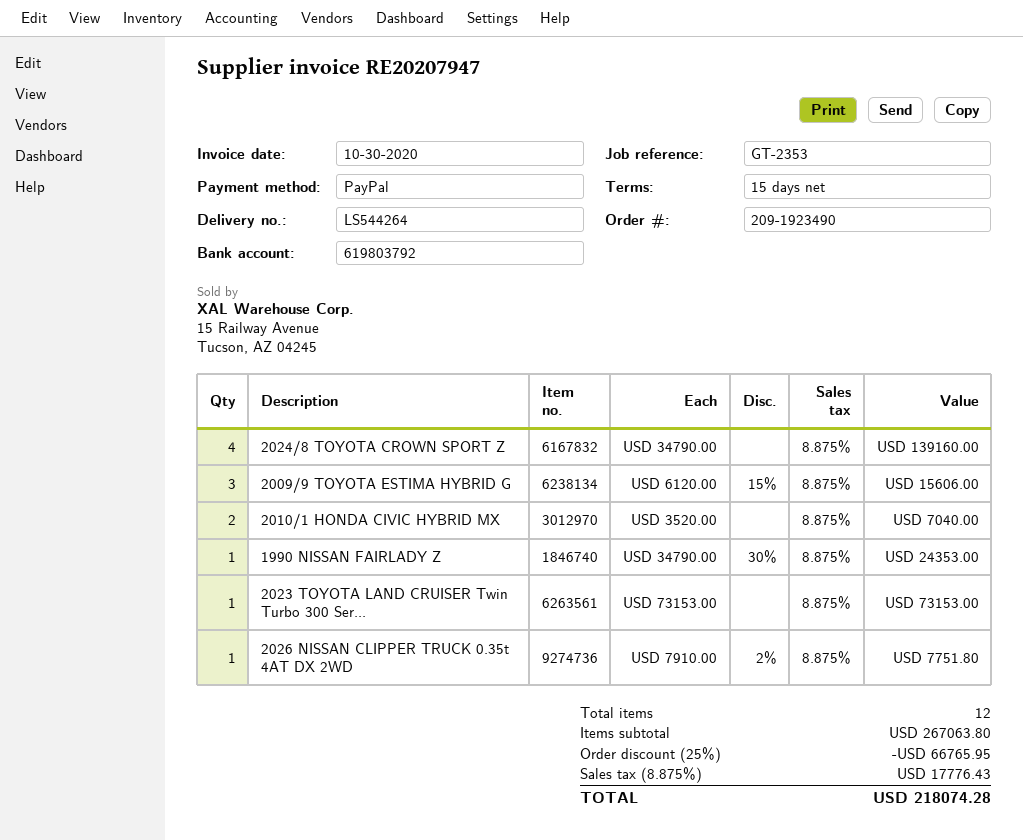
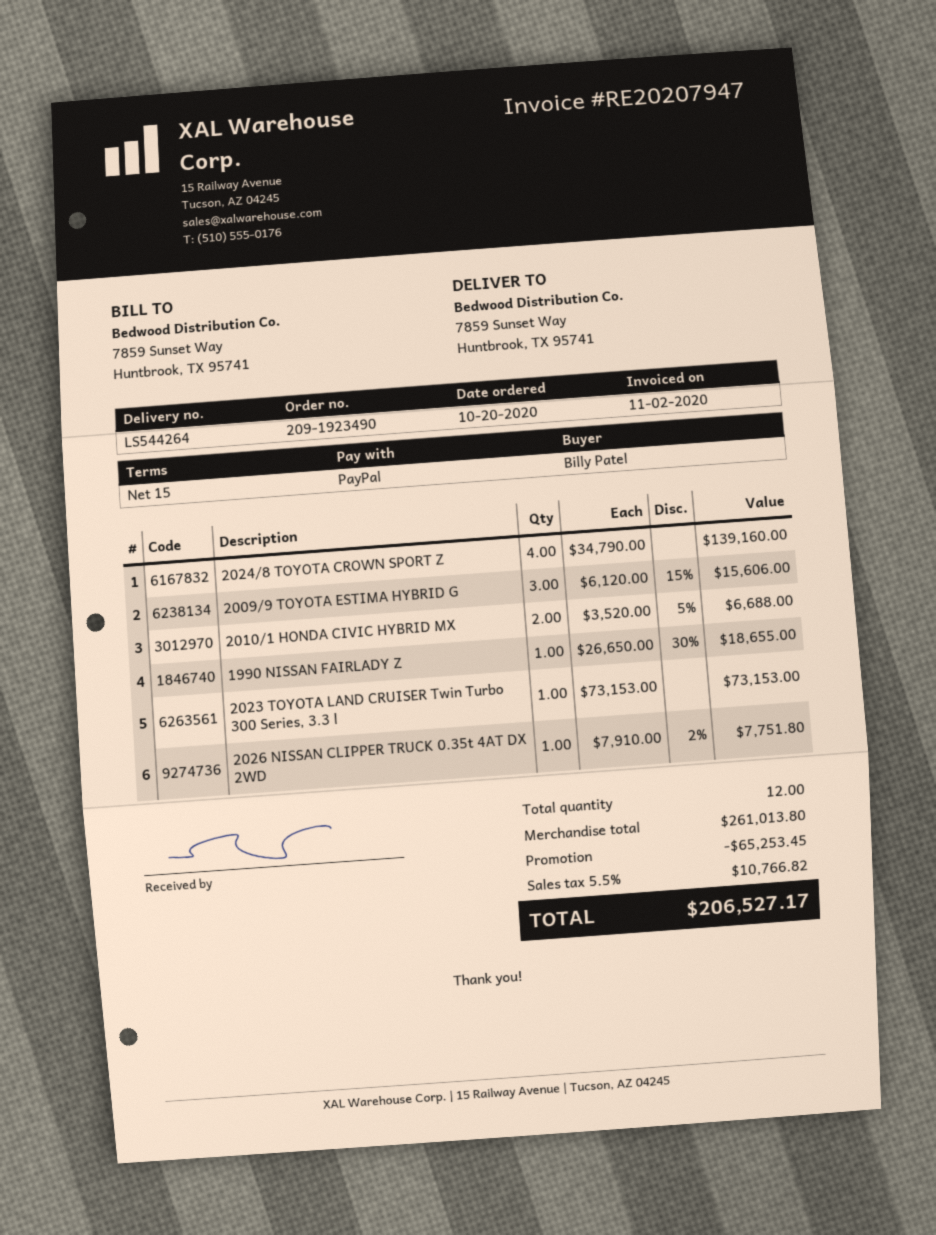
invoice date: 2020-10-30 -> 2020-11-02
2010/1 HONDA CIVIC HYBRID MX: 2 x 3520.00 = 7040.00 -> 2 x 3520.00 - 5% = 6688.00
1990 NISSAN FAIRLADY Z: 1 x 34790.00 - 30% = 24353.00 -> 1 x 26650.00 - 30% = 18655.00
subtotal: 267063.80 -> 261013.80
discount: 66765.95 -> 65253.45
tax: 8.875% = 17776.43 -> 5.5% = 10766.82
total: 218074.28 -> 206527.17

